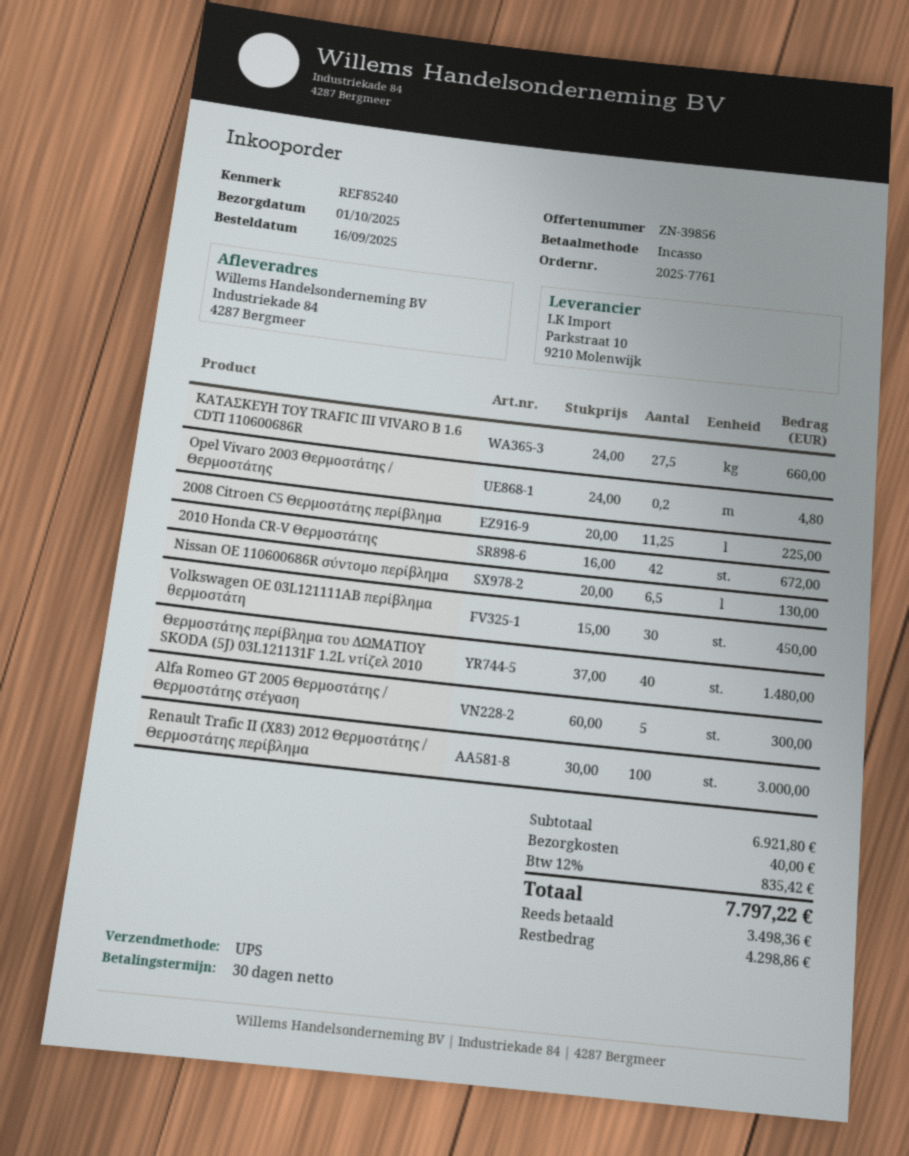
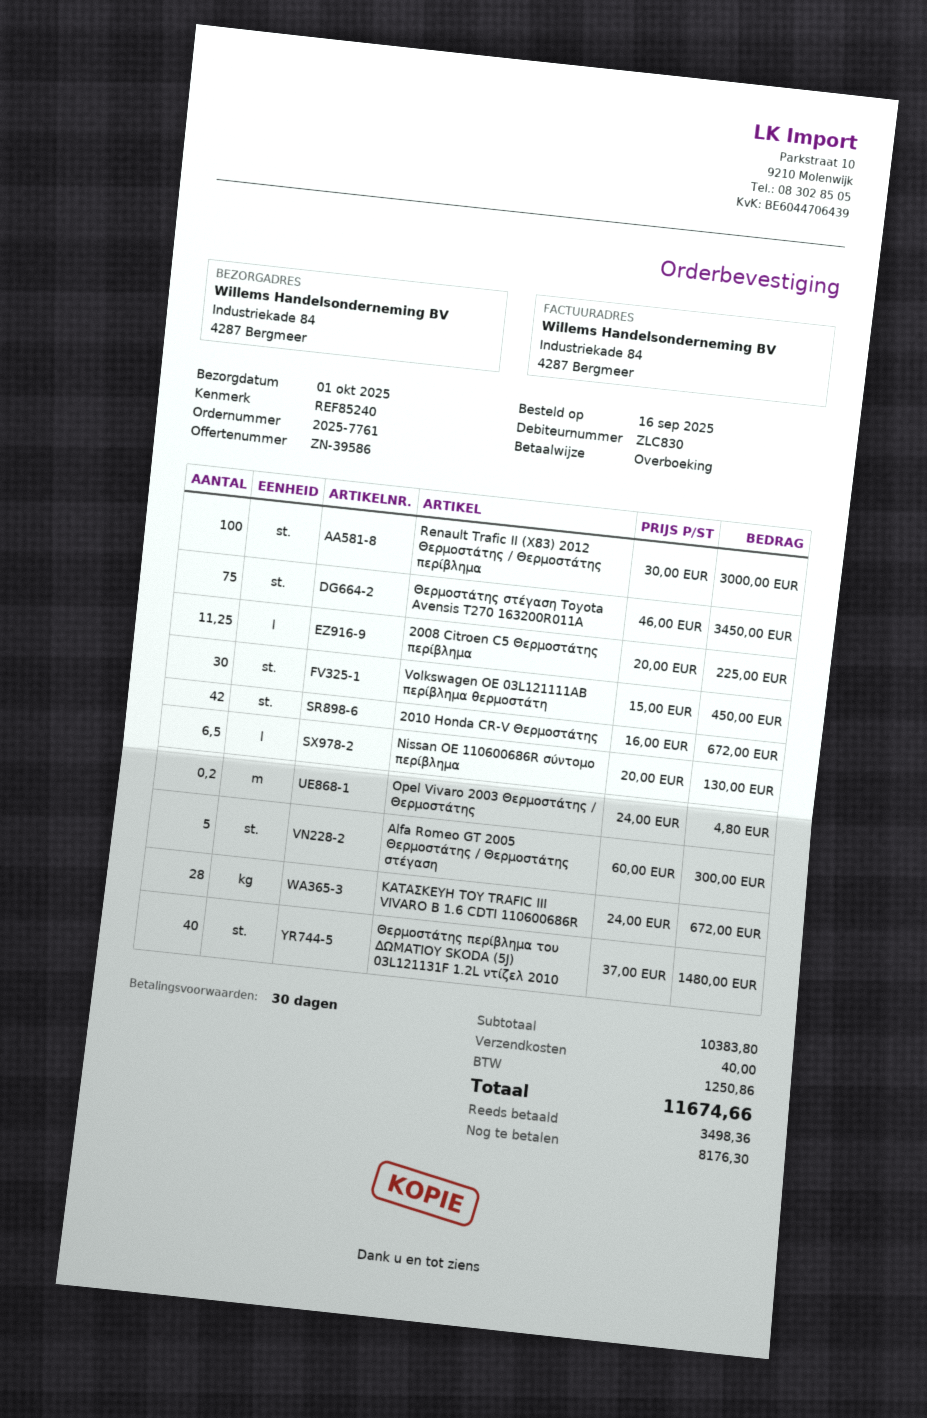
quote number: ZN-39856 -> ZN-39586
payment method: direct debit -> bank transfer
ΚΑΤΑΣΚΕΥΗ ΤΟΥ TRAFIC III VIVARO B 1.6 CDTI 110600686R: 27.5 x 24.00 = 660.00 -> 28 x 24.00 = 672.00
Θερμοστάτης στέγαση Toyota Avensis T270 163200R011A: none -> 75 x 46.00 = 3450.00
subtotal: 6921.80 -> 10383.80
tax: 835.42 -> 1250.86
total: 7797.22 -> 11674.66
balance: 4298.86 -> 8176.30

